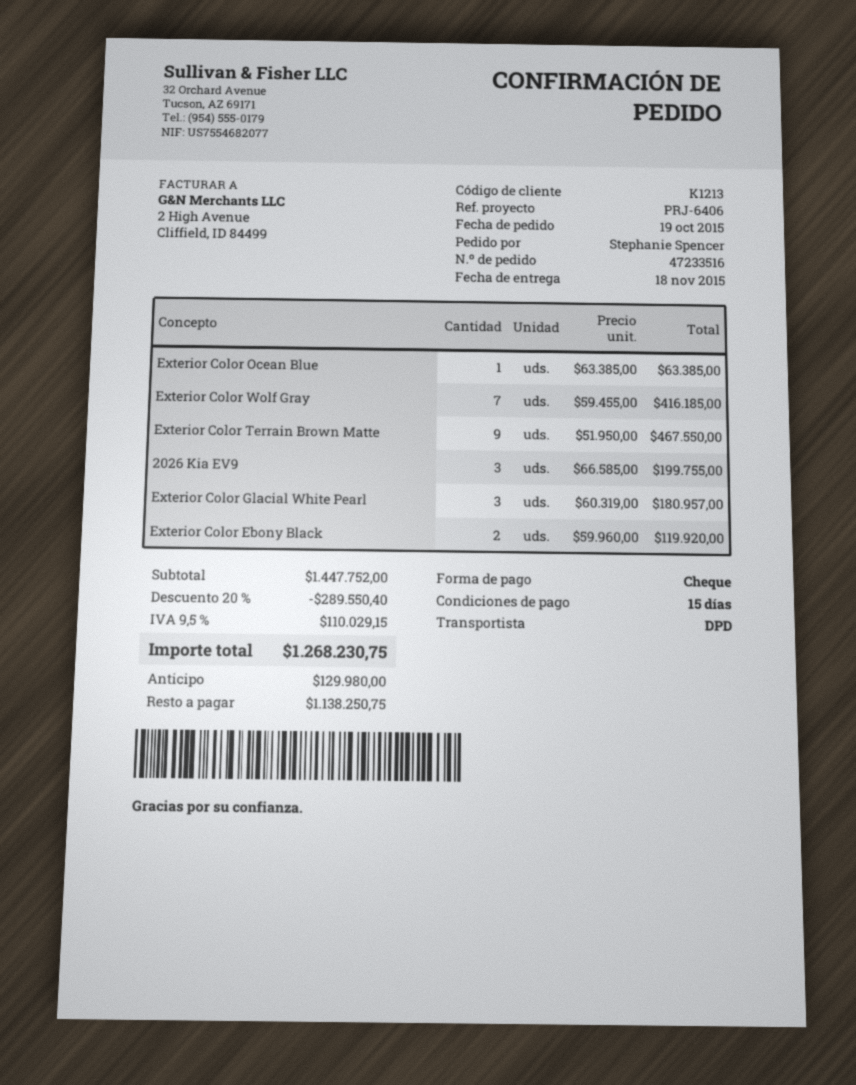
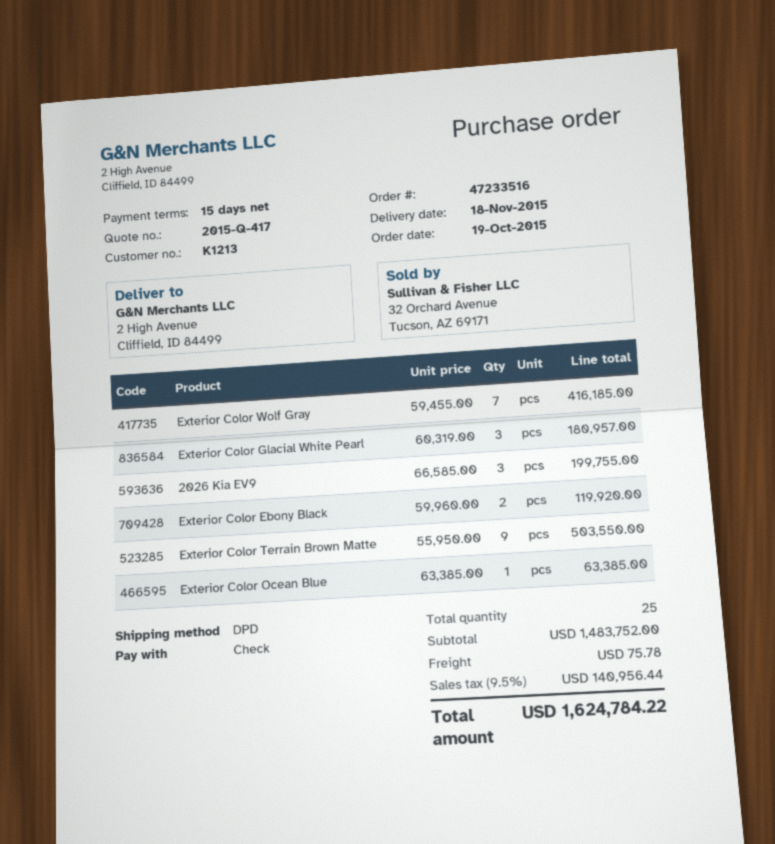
Exterior Color Terrain Brown Matte: 9 x 51950.00 = 467550.00 -> 9 x 55950.00 = 503550.00
subtotal: 1447752.00 -> 1483752.00
discount: 20% = 289550.40 -> none
shipping: none -> 75.78
tax: 9.5% = 110029.15 -> 9.5% = 140956.44
total: 1268230.75 -> 1624784.22

